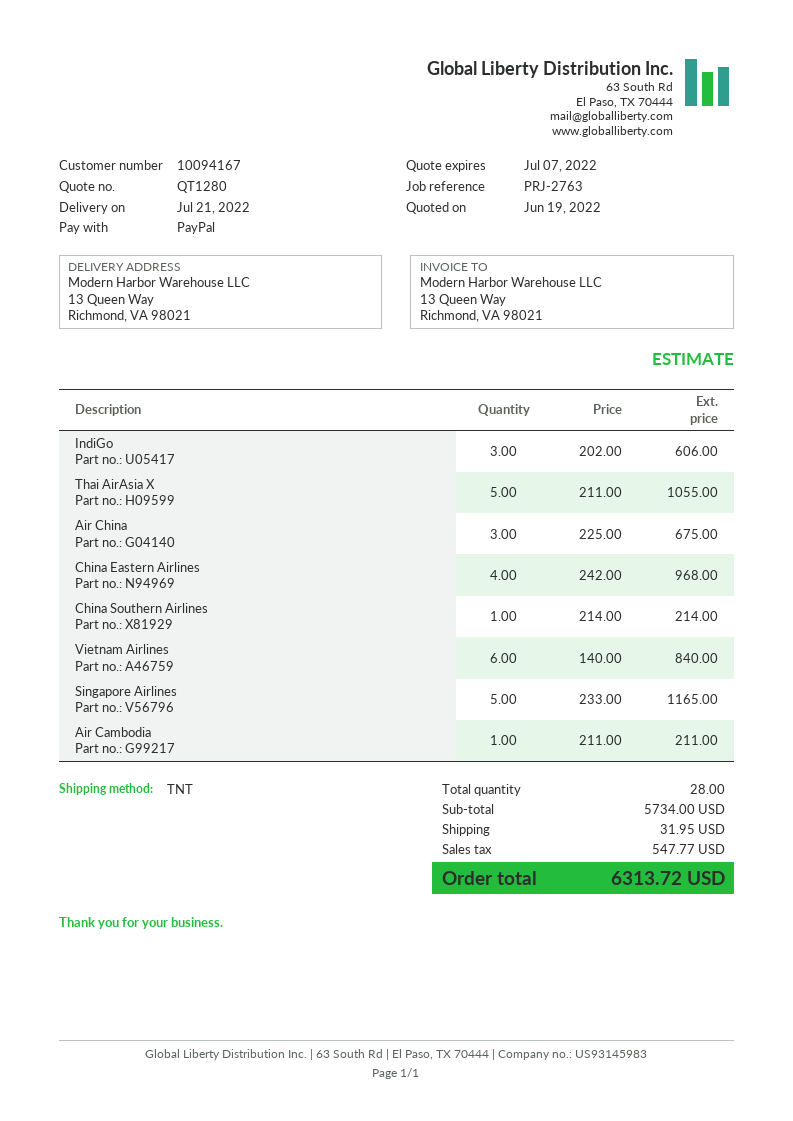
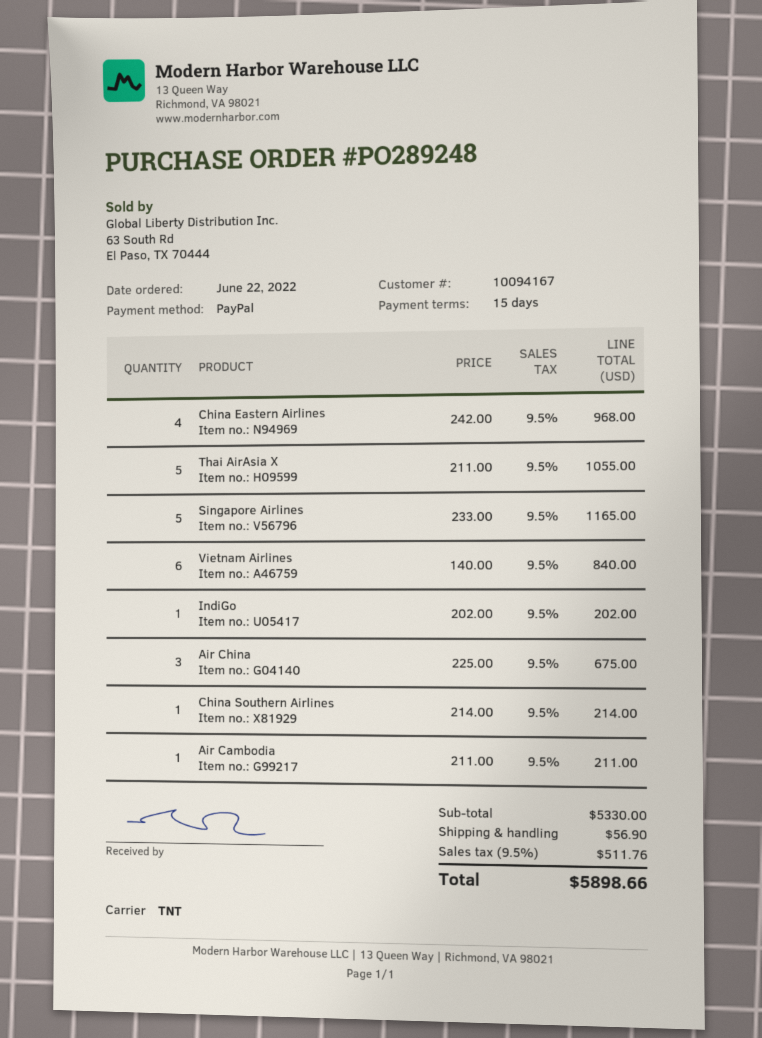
IndiGo: 3 x 202.00 = 606.00 -> 1 x 202.00 = 202.00
subtotal: 5734.00 -> 5330.00
shipping: 31.95 -> 56.90
tax: 547.77 -> 511.76
total: 6313.72 -> 5898.66

